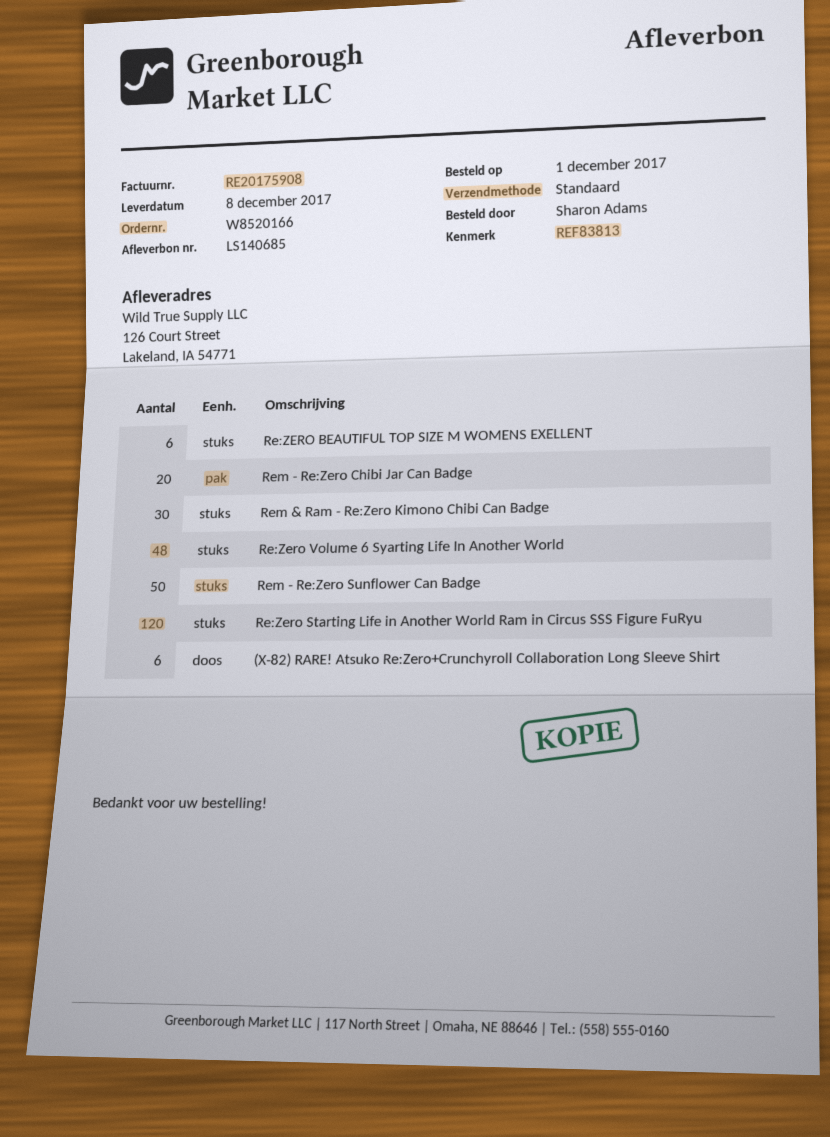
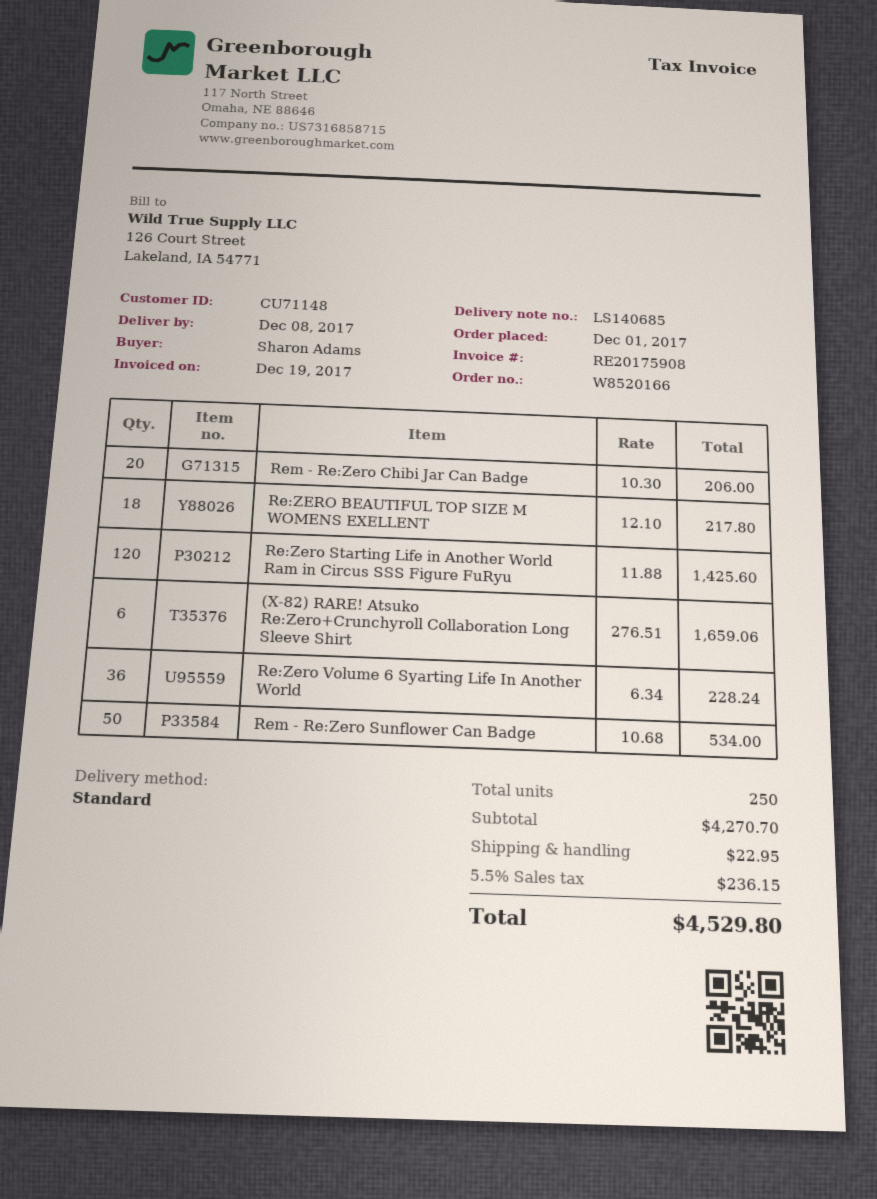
Re:ZERO BEAUTIFUL TOP SIZE M WOMENS EXELLENT: 6 -> 18
Rem & Ram - Re:Zero Kimono Chibi Can Badge: 30 -> none
Re:Zero Volume 6 Syarting Life In Another World: 48 -> 36

